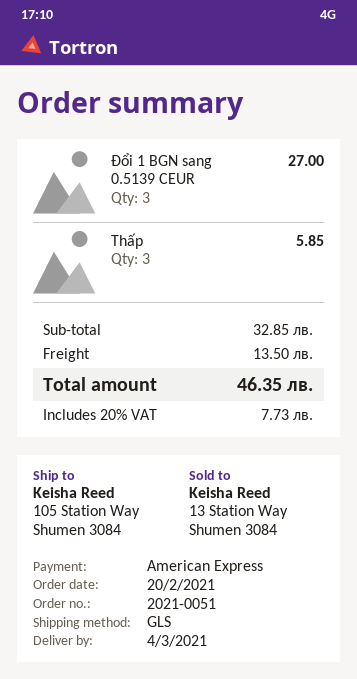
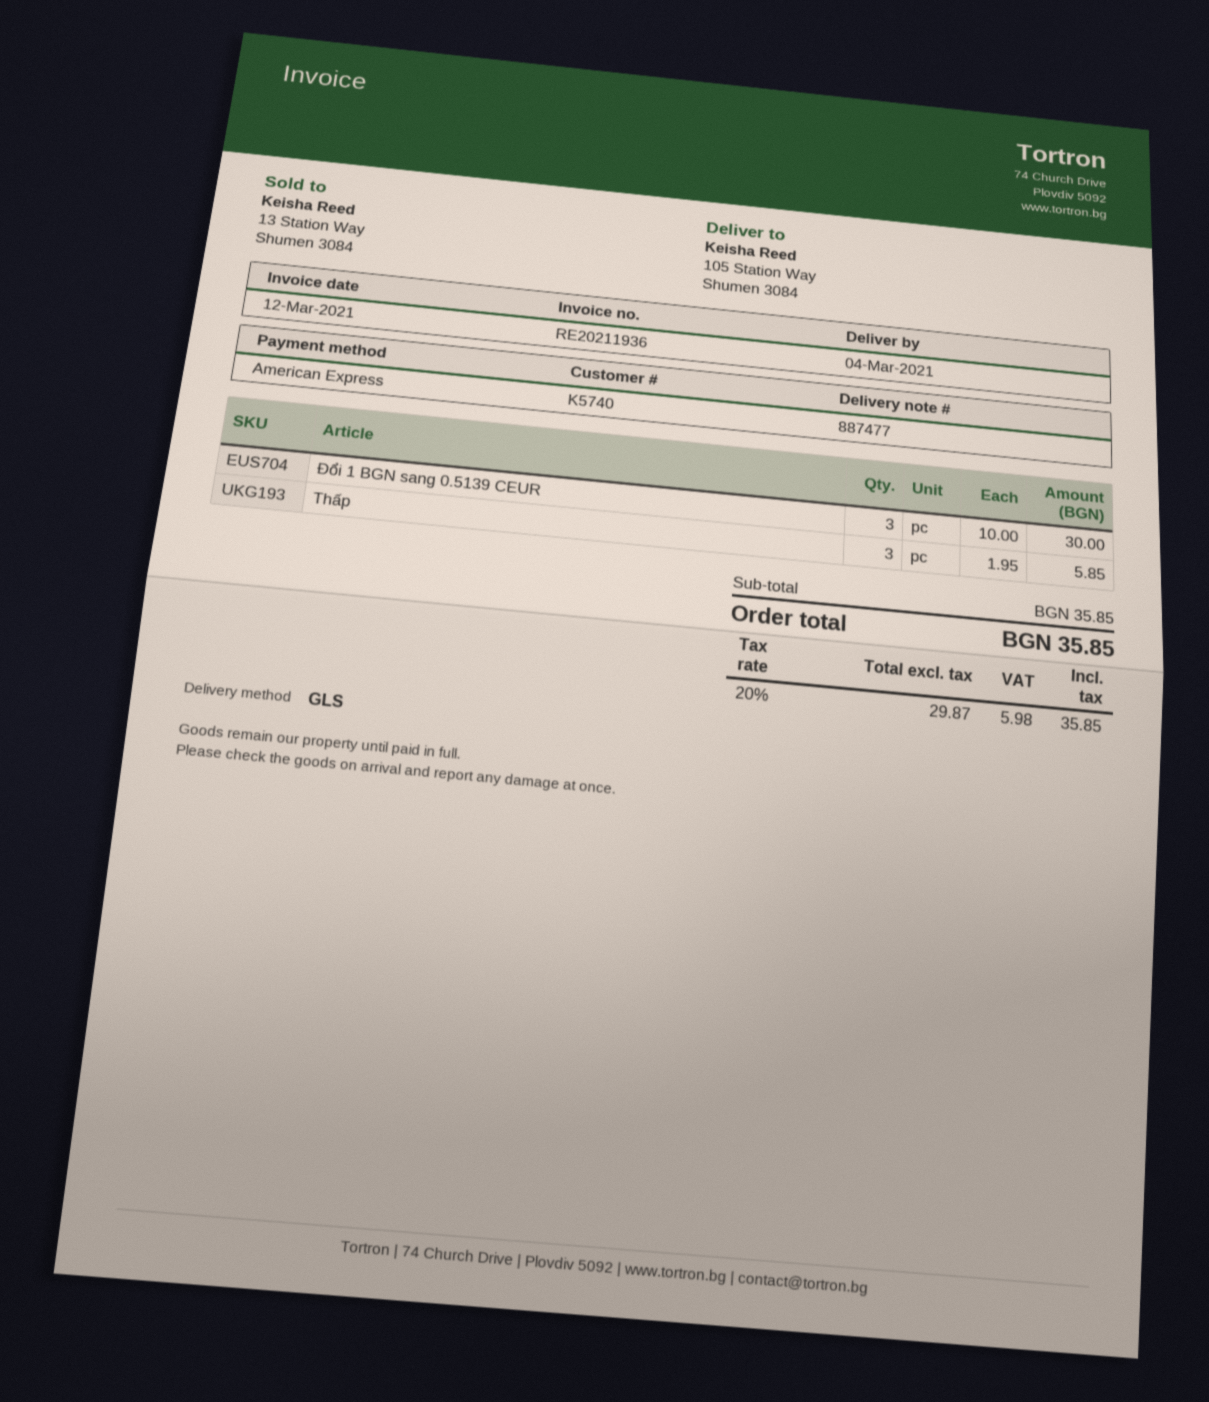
Đổi 1 BGN sang 0.5139 CEUR: 3 for 27.00 -> 3 for 30.00
subtotal: 32.85 -> 35.85
shipping: 13.50 -> none
tax: 20% = 7.73 -> 20% = 5.98
total: 46.35 -> 35.85

